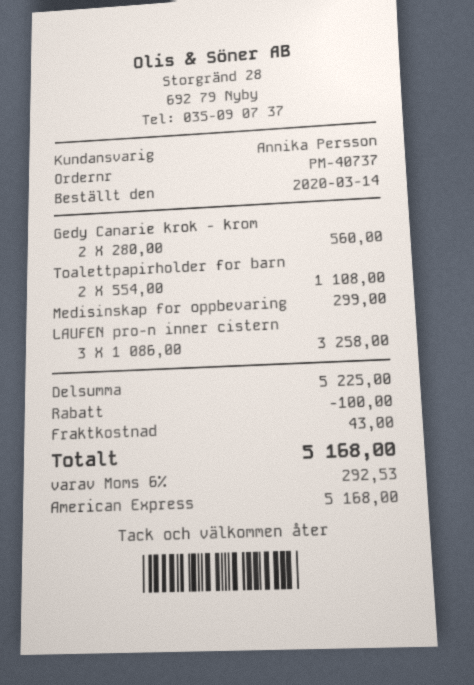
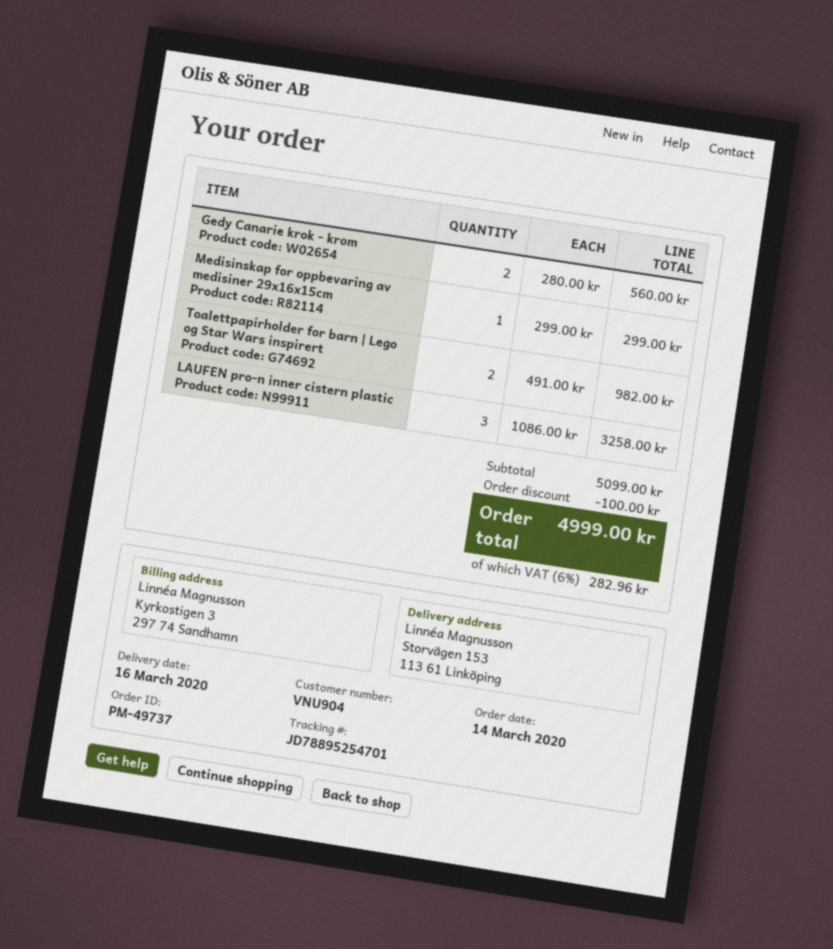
order number: PM-40737 -> PM-49737
Toalettpapirholder for barn: 2 x 554.00 = 1108.00 -> 2 x 491.00 = 982.00
subtotal: 5225.00 -> 5099.00
shipping: 43.00 -> none
tax: 6% = 292.53 -> 6% = 282.96
total: 5168.00 -> 4999.00

